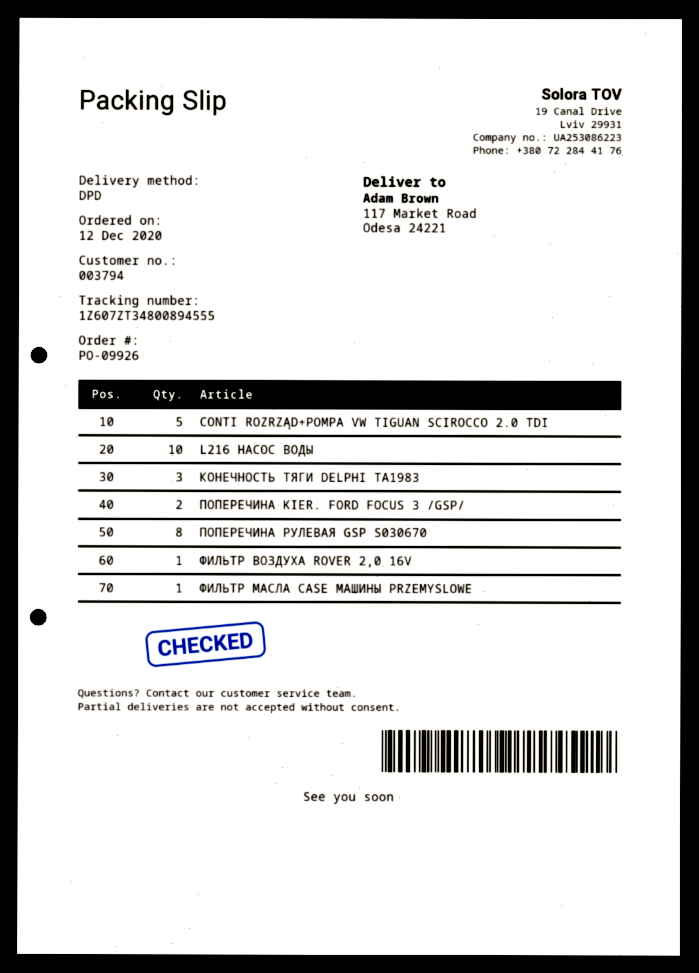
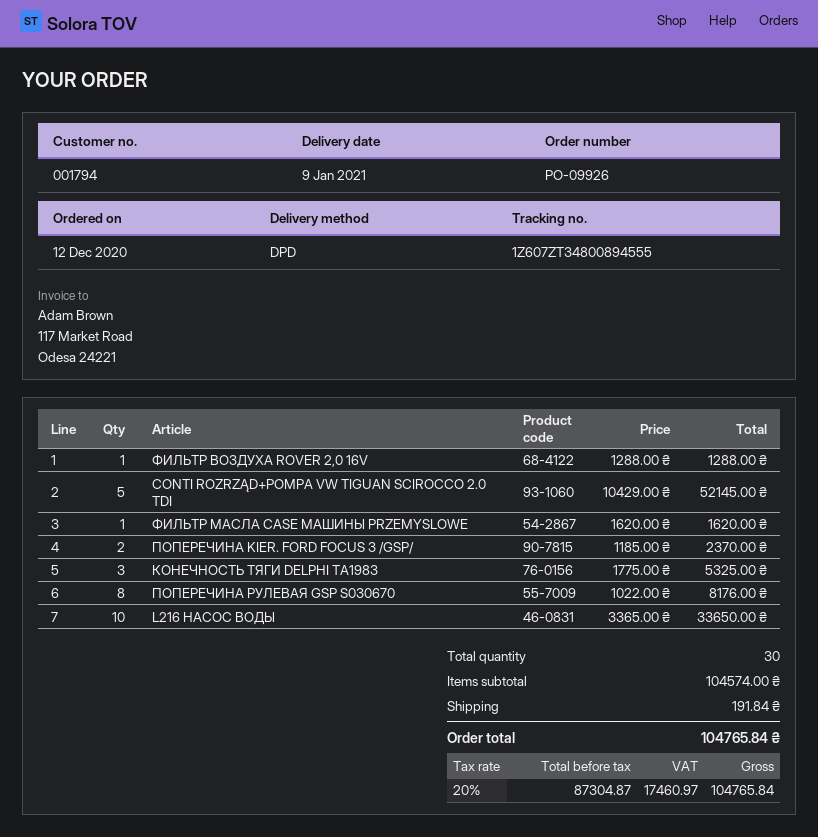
customer number: 003794 -> 001794

